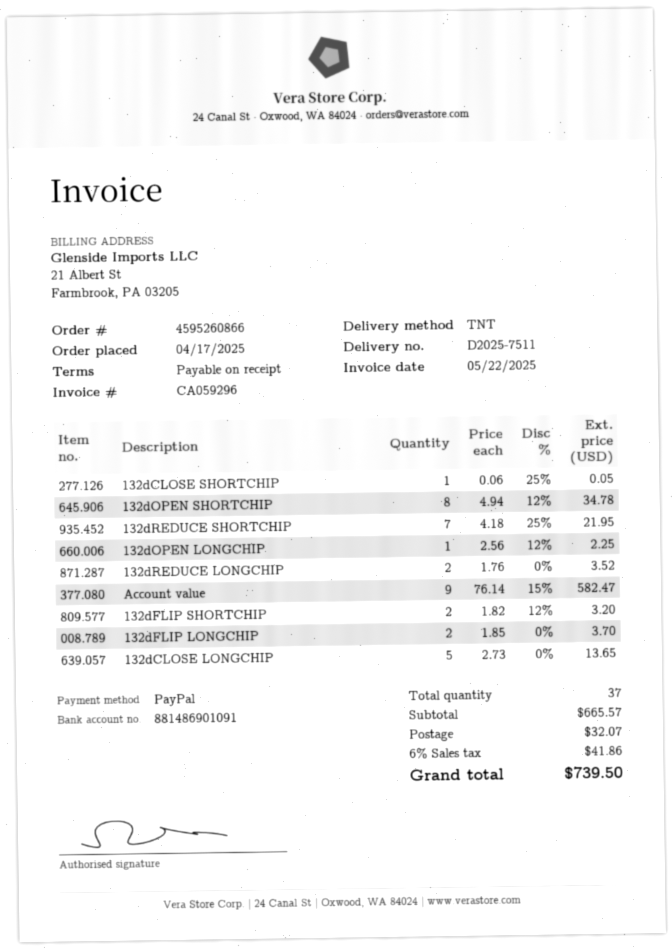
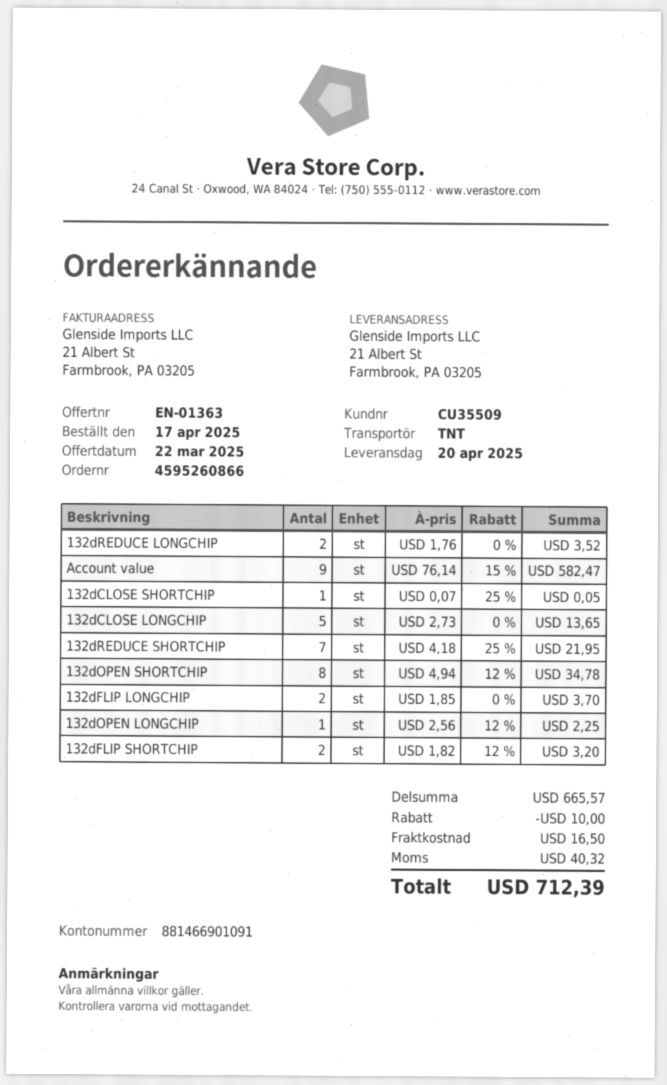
bank account: 881486901091 -> 881466901091
132dCLOSE SHORTCHIP: 1 x 0.06 - 25% = 0.05 -> 1 x 0.07 - 25% = 0.05
discount: none -> 10.00
shipping: 32.07 -> 16.50
tax: 41.86 -> 40.32
total: 739.50 -> 712.39

